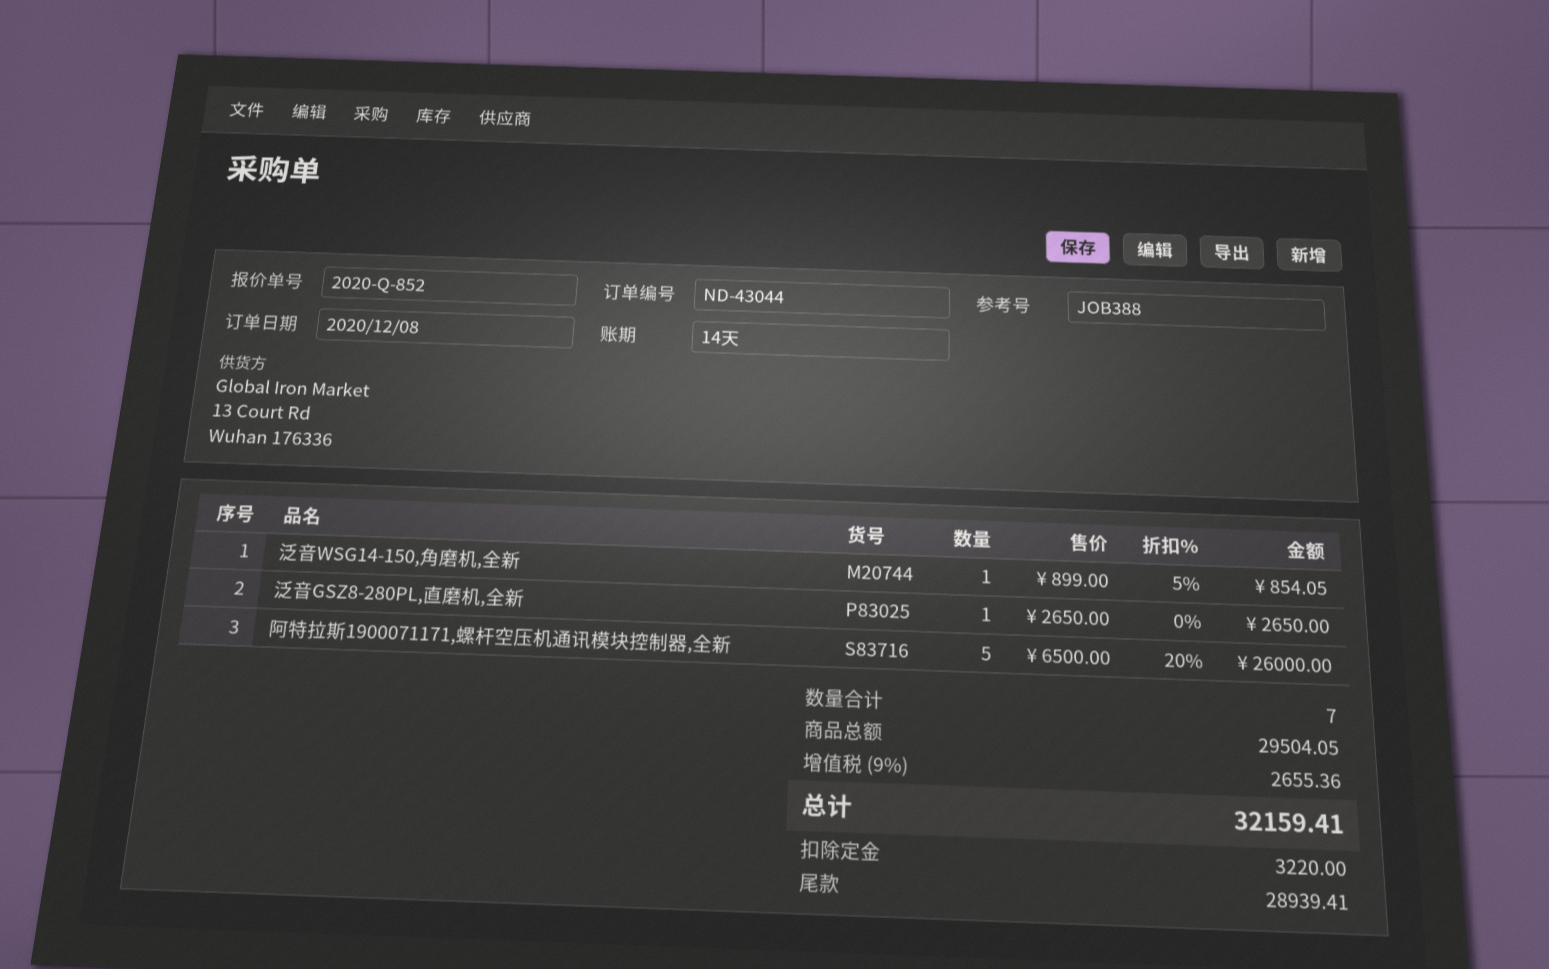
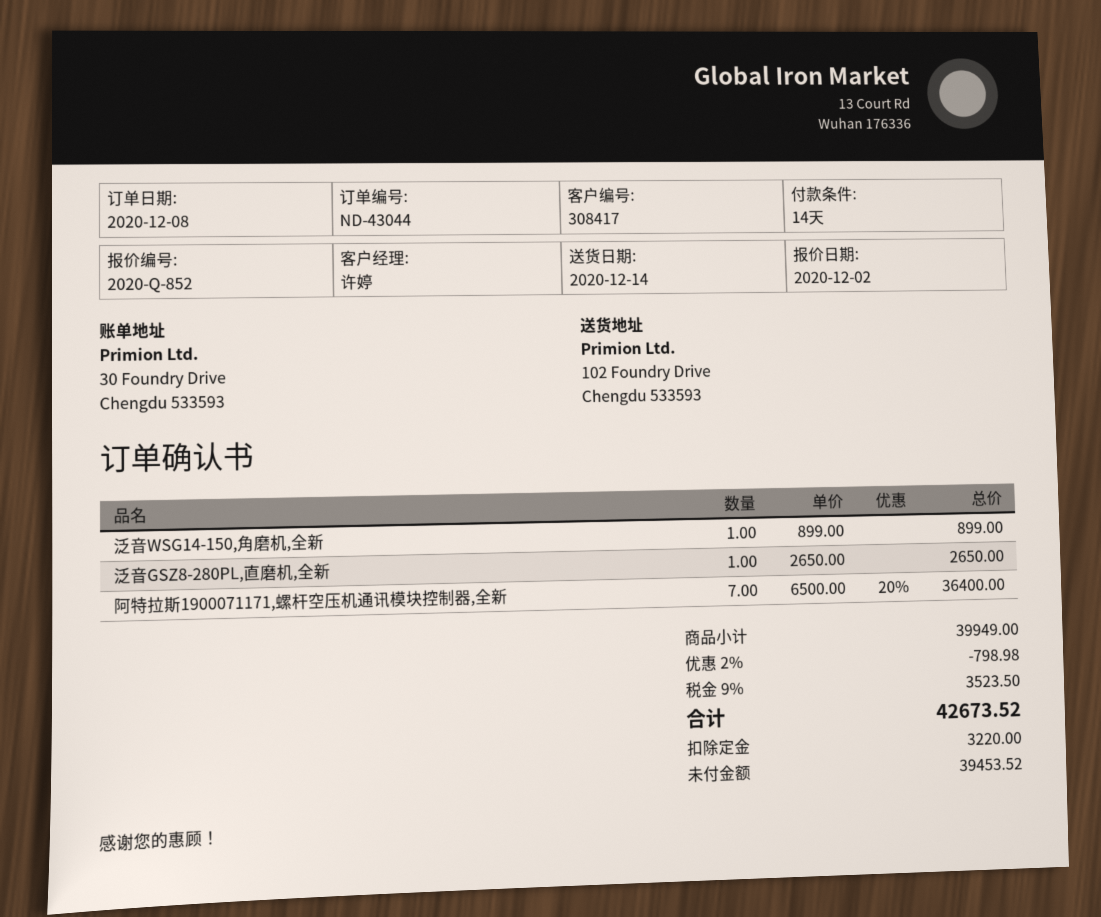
泛音WSG14-150,角磨机,全新: 1 x 899.00 - 5% = 854.05 -> 1 x 899.00 = 899.00
阿特拉斯1900071171,螺杆空压机通讯模块控制器,全新: 5 x 6500.00 - 20% = 26000.00 -> 7 x 6500.00 - 20% = 36400.00
subtotal: 29504.05 -> 39949.00
discount: none -> 2% = 798.98
tax: 9% = 2655.36 -> 9% = 3523.50
total: 32159.41 -> 42673.52
balance: 28939.41 -> 39453.52

